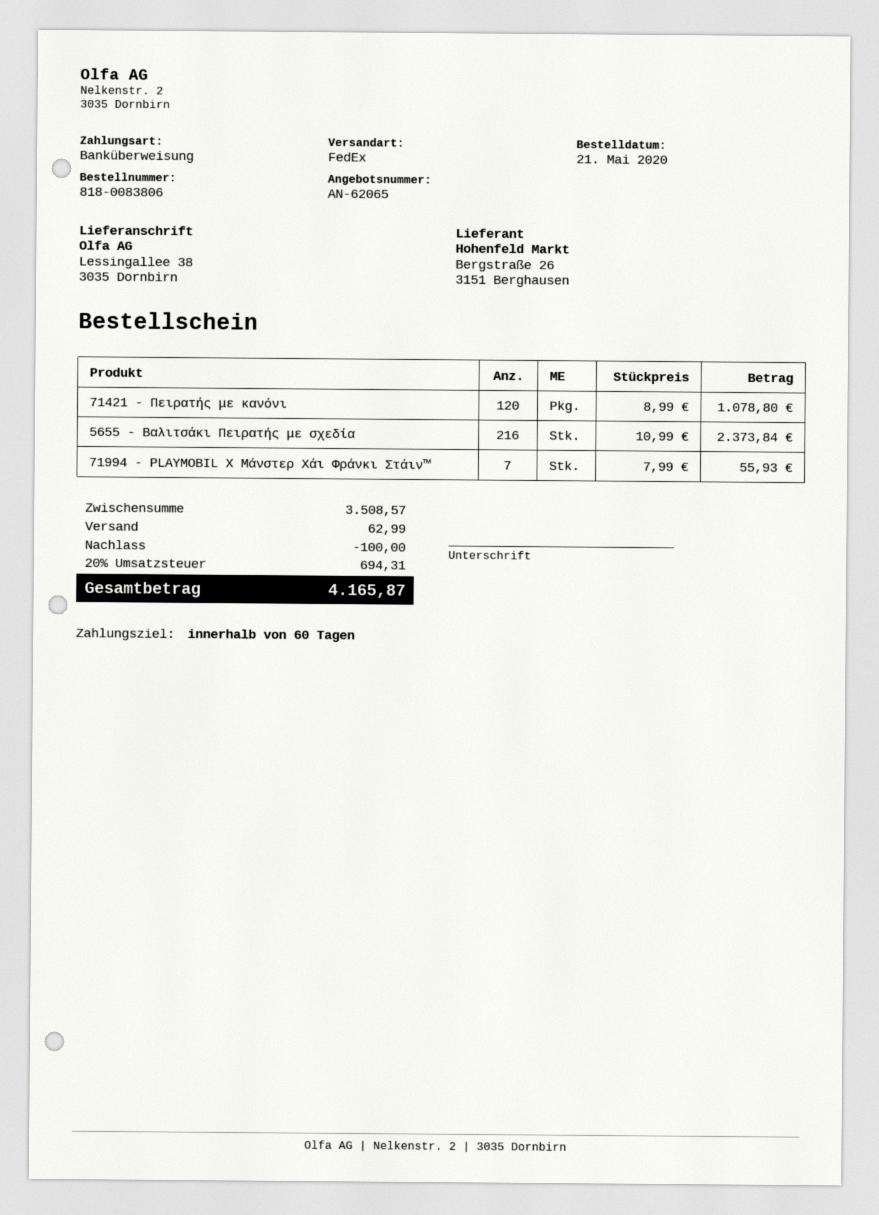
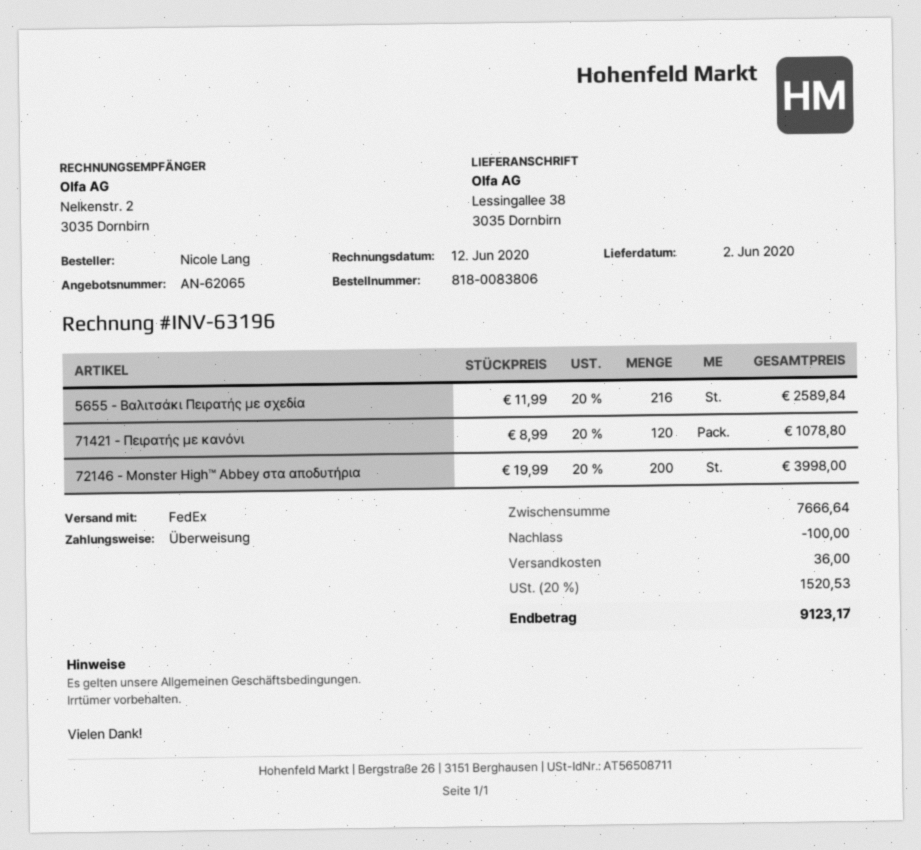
5655 - Βαλιτσάκι Πειρατής με σχεδία: 216 x 10.99 = 2373.84 -> 216 x 11.99 = 2589.84
71994 - PLAYMOBIL X Μάνστερ Χάι Φράνκι Στάιν™: 7 x 7.99 = 55.93 -> none
72146 - Monster High™ Abbey στα αποδυτήρια: none -> 200 x 19.99 = 3998.00
subtotal: 3508.57 -> 7666.64
shipping: 62.99 -> 36.00
tax: 20% = 694.31 -> 20% = 1520.53
total: 4165.87 -> 9123.17

